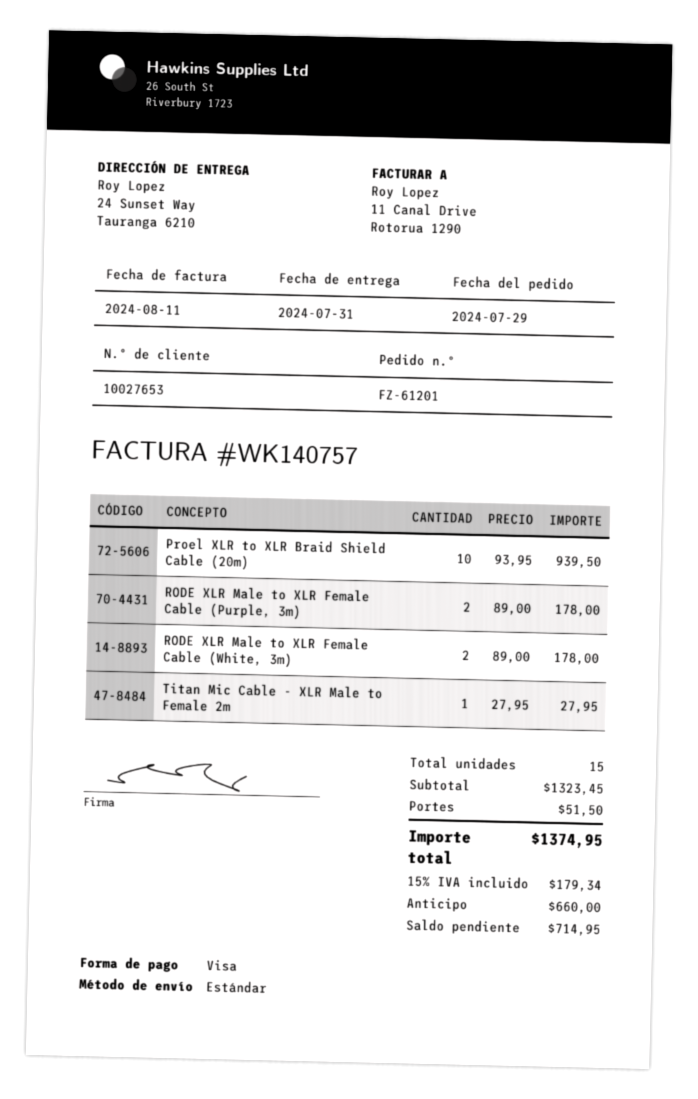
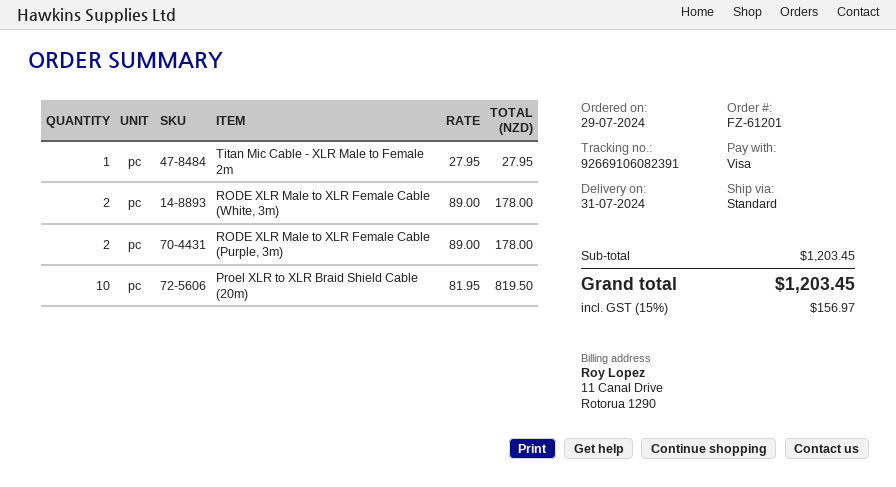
Proel XLR to XLR Braid Shield Cable (20m): 10 x 93.95 = 939.50 -> 10 x 81.95 = 819.50
subtotal: 1323.45 -> 1203.45
shipping: 51.50 -> none
tax: 15% = 179.34 -> 15% = 156.97
total: 1374.95 -> 1203.45

